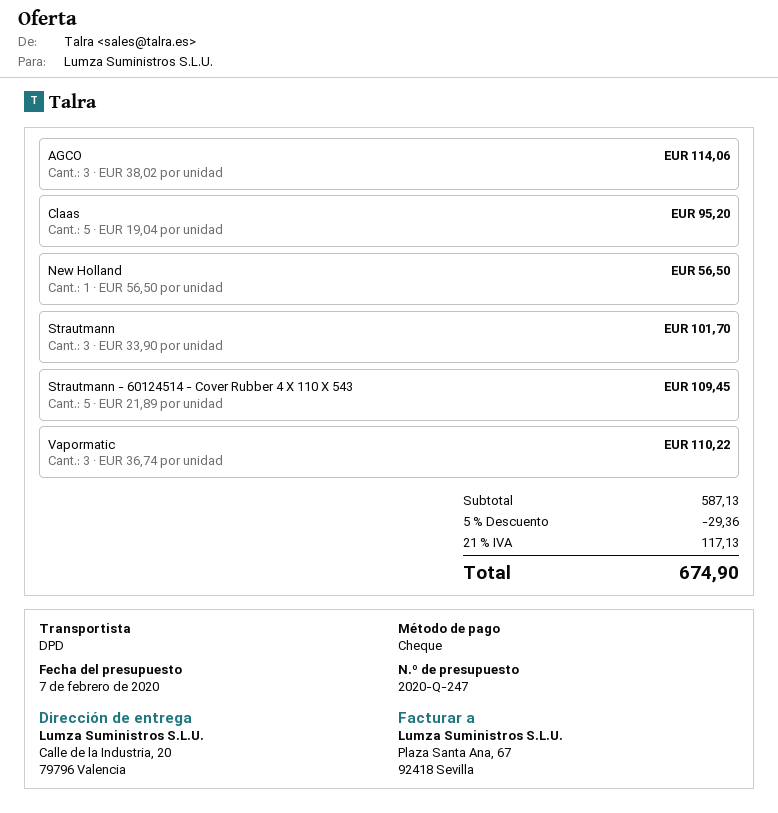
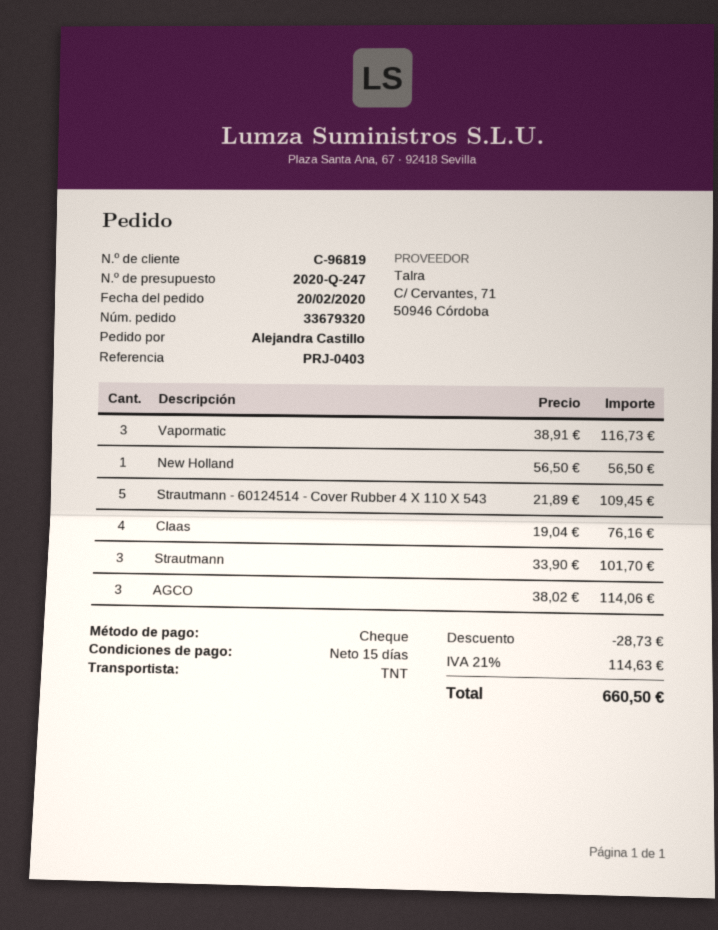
shipping method: DPD -> TNT
Claas: 5 x 19.04 = 95.20 -> 4 x 19.04 = 76.16
Vapormatic: 3 x 36.74 = 110.22 -> 3 x 38.91 = 116.73
discount: 29.36 -> 28.73
tax: 21% = 117.13 -> 21% = 114.63
total: 674.90 -> 660.50

